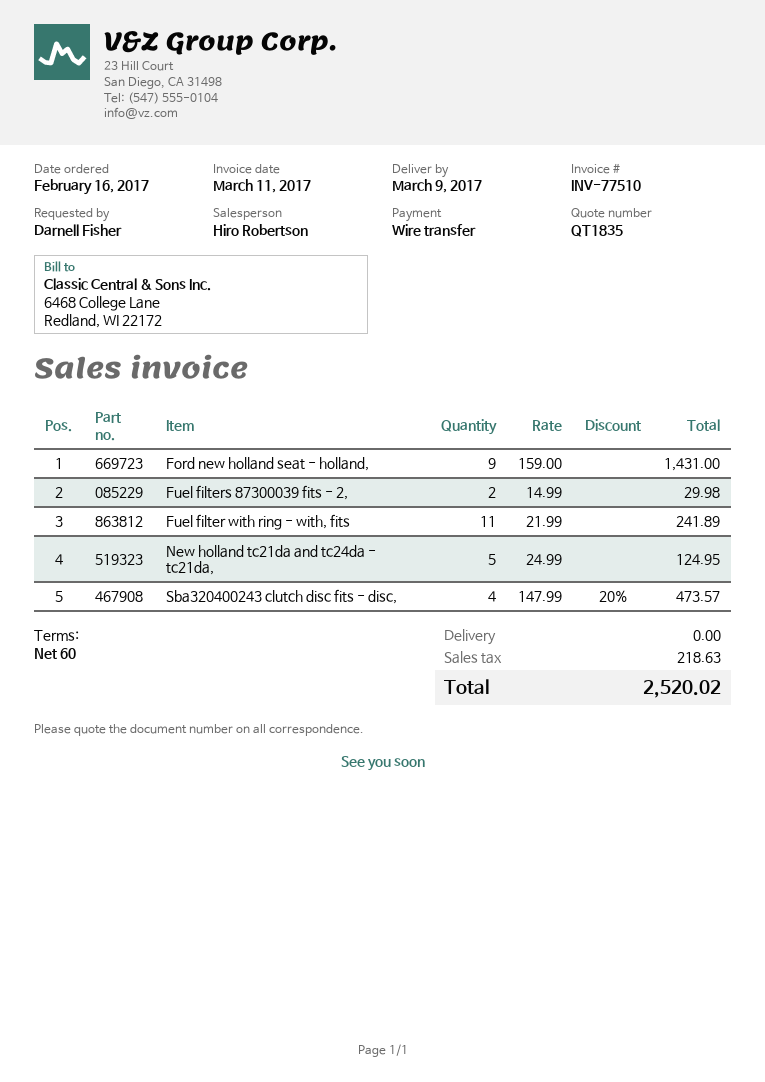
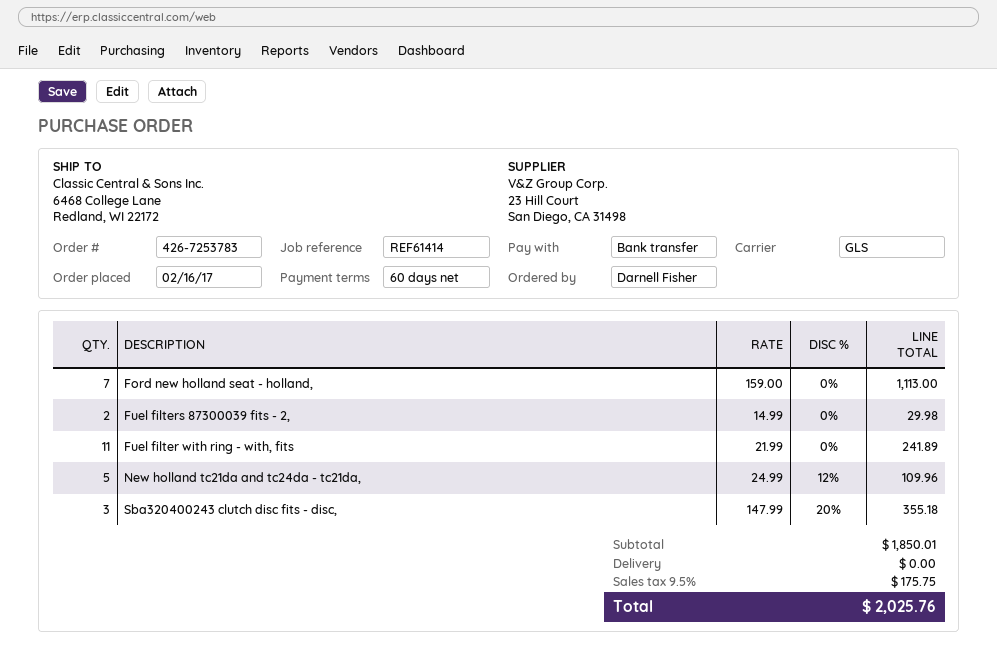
Ford new holland seat - holland,: 9 x 159.00 = 1431.00 -> 7 x 159.00 = 1113.00
New holland tc21da and tc24da - tc21da,: 5 x 24.99 = 124.95 -> 5 x 24.99 - 12% = 109.96
Sba320400243 clutch disc fits - disc,: 4 x 147.99 - 20% = 473.57 -> 3 x 147.99 - 20% = 355.18
tax: 218.63 -> 175.75
total: 2520.02 -> 2025.76

